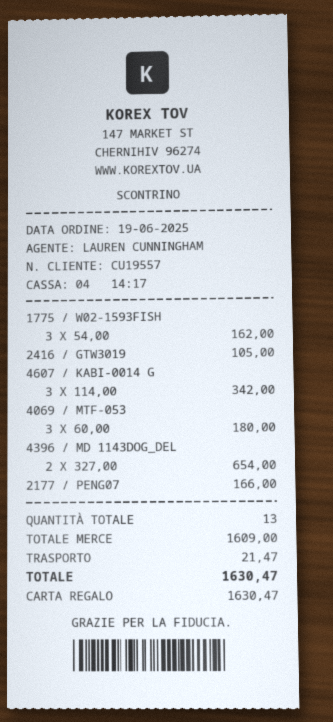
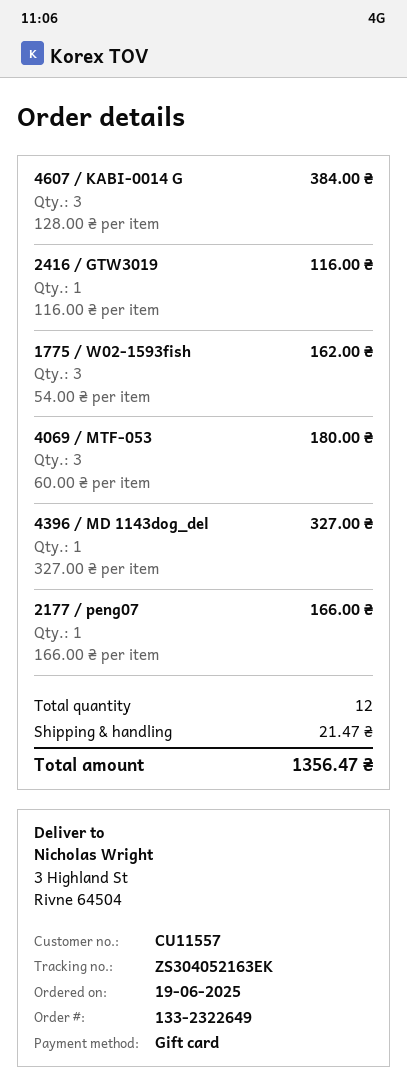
customer number: CU19557 -> CU11557
2416 / GTW3019: 1 x 105.00 = 105.00 -> 1 x 116.00 = 116.00
4607 / KABI-0014 G: 3 x 114.00 = 342.00 -> 3 x 128.00 = 384.00
4396 / MD 1143DOG_DEL: 2 x 327.00 = 654.00 -> 1 x 327.00 = 327.00
total quantity: 13 -> 12
total: 1630.47 -> 1356.47

